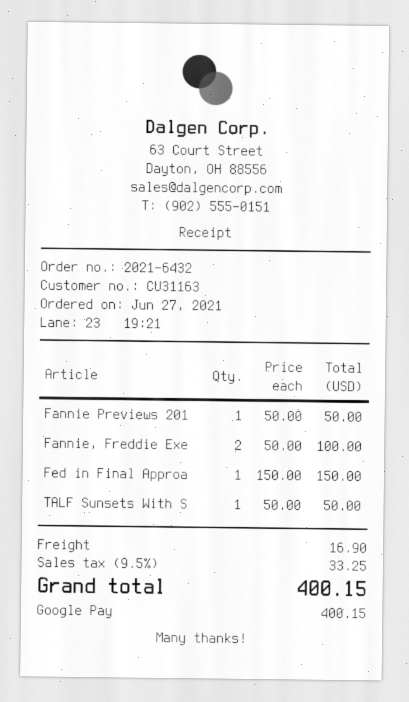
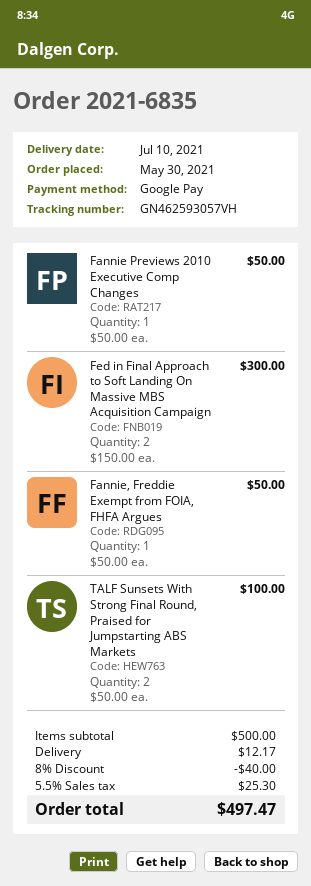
order number: 2021-6432 -> 2021-6835
order date: 2021-06-27 -> 2021-05-30
Fannie, Freddie Exe: 2 x 50.00 = 100.00 -> 1 x 50.00 = 50.00
Fed in Final Approa: 1 x 150.00 = 150.00 -> 2 x 150.00 = 300.00
TALF Sunsets With S: 1 x 50.00 = 50.00 -> 2 x 50.00 = 100.00
discount: none -> 8% = 40.00
shipping: 16.90 -> 12.17
tax: 9.5% = 33.25 -> 5.5% = 25.30
total: 400.15 -> 497.47

